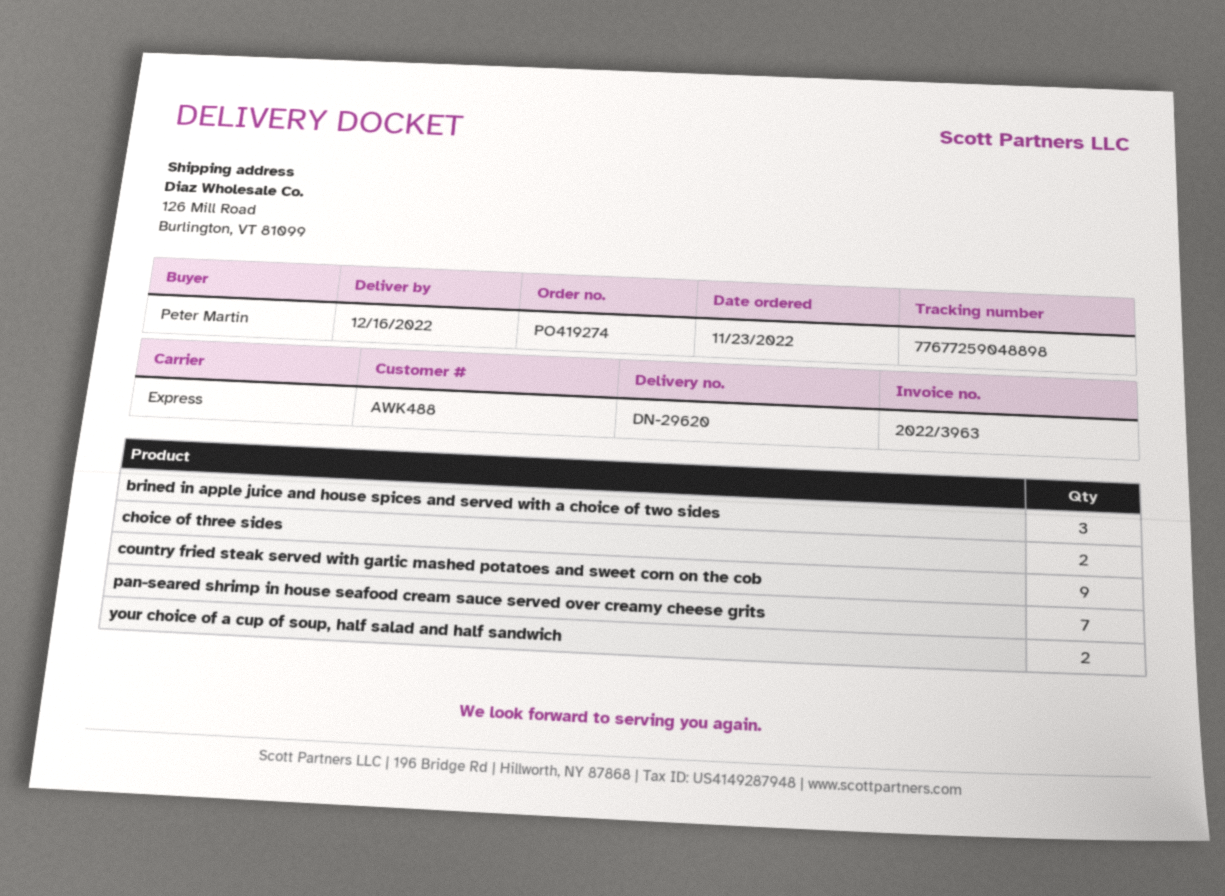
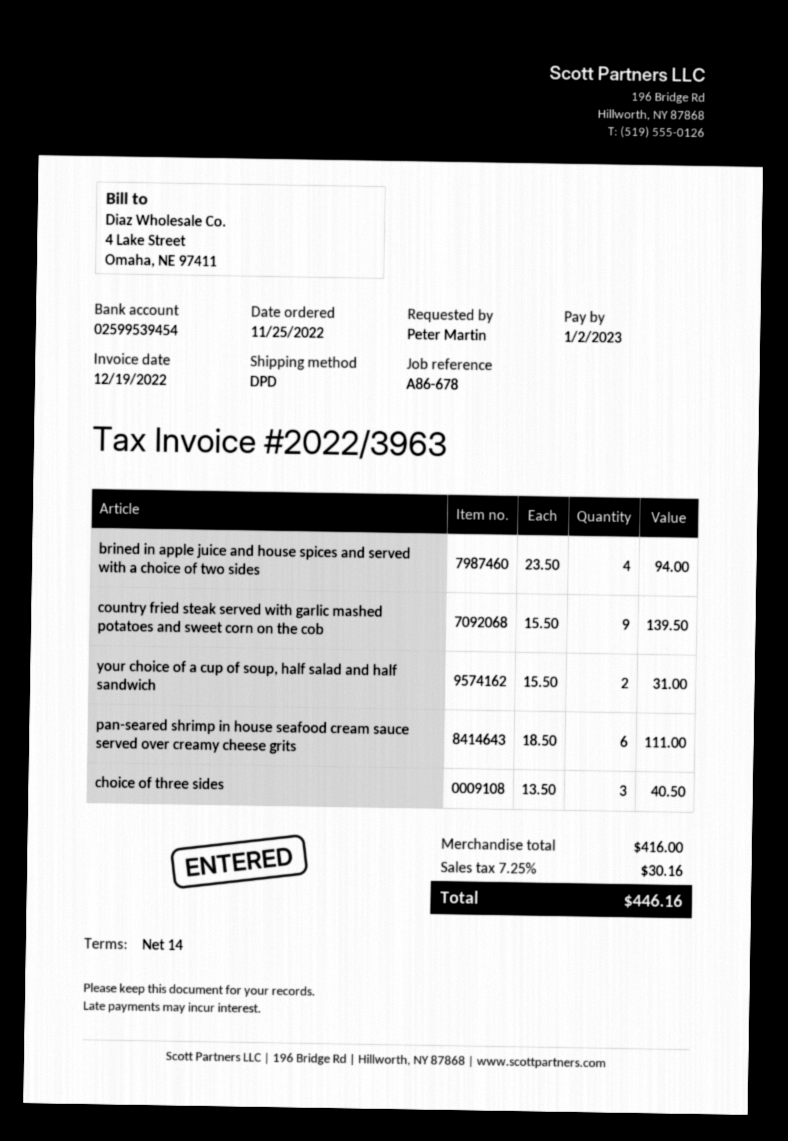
order date: 2022-11-23 -> 2022-11-25
shipping method: express -> DPD
brined in apple juice and house spices and served with a choice of two sides: 3 -> 4
choice of three sides: 2 -> 3
pan-seared shrimp in house seafood cream sauce served over creamy cheese grits: 7 -> 6

